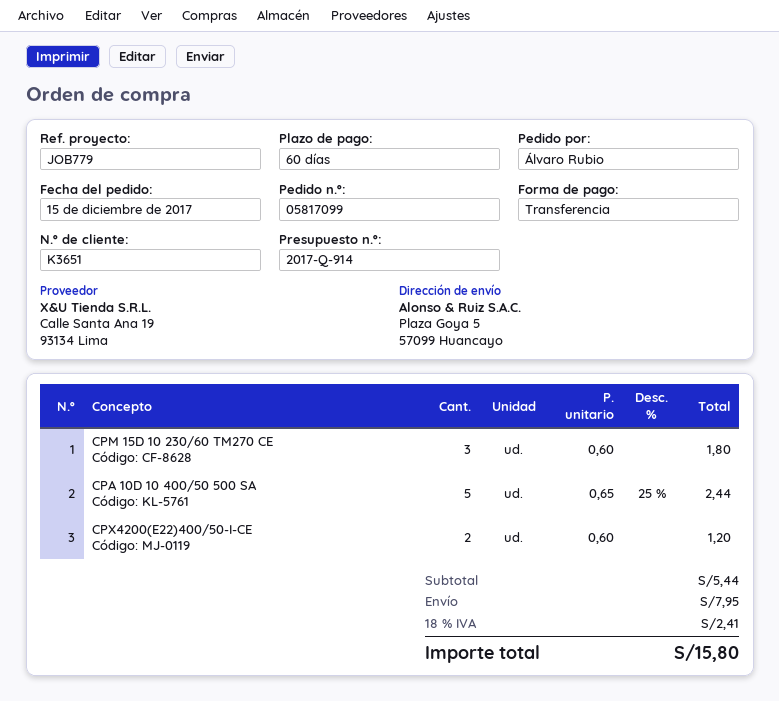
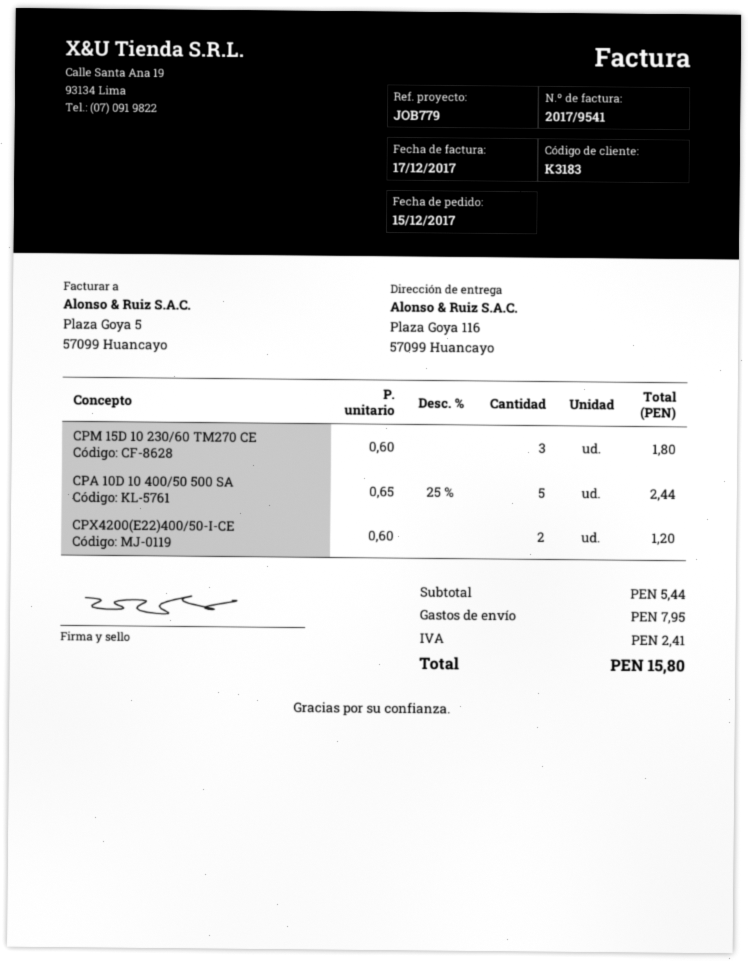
customer number: K3651 -> K3183
ship to: Plaza Goya 5, 57099 Huancayo -> Plaza Goya 116, 57099 Huancayo

